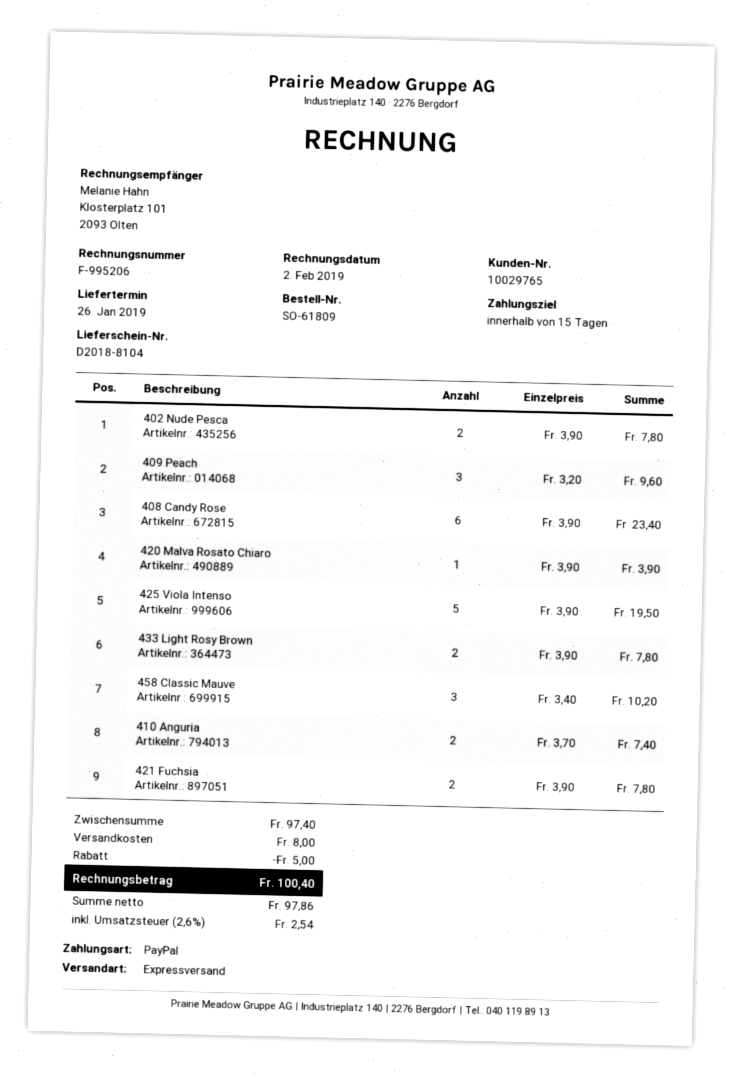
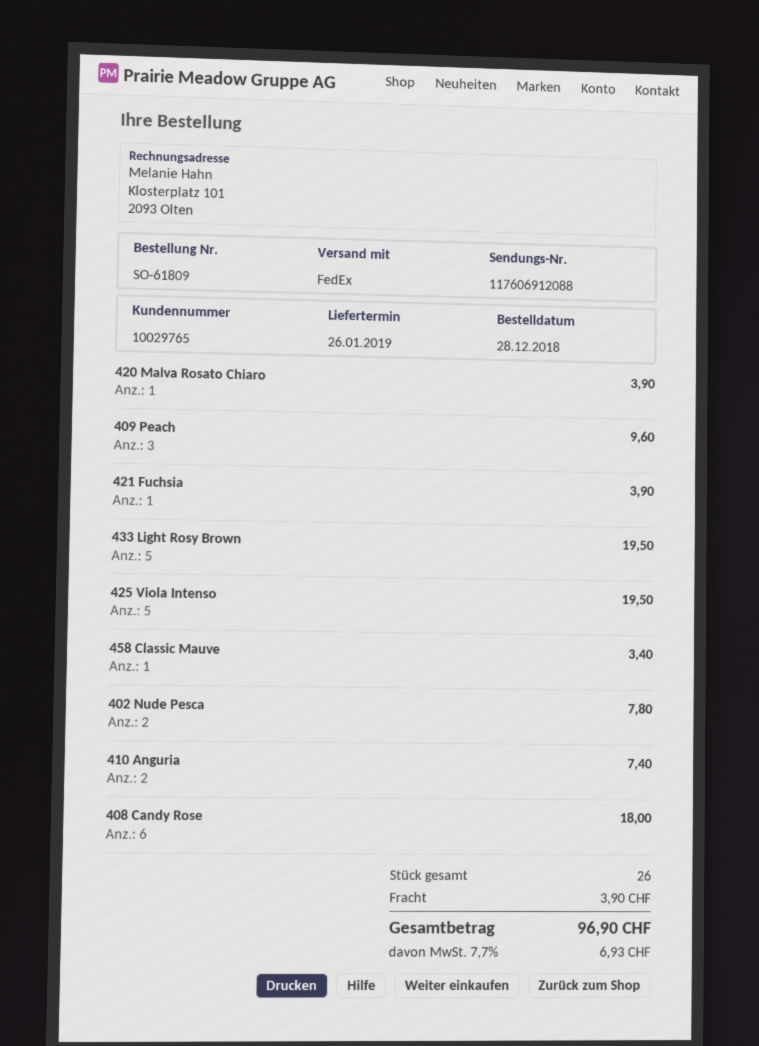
shipping method: express -> FedEx
408 Candy Rose: 6 for 23.40 -> 6 for 18.00
433 Light Rosy Brown: 2 for 7.80 -> 5 for 19.50
458 Classic Mauve: 3 for 10.20 -> 1 for 3.40
421 Fuchsia: 2 for 7.80 -> 1 for 3.90
discount: 5.00 -> none
shipping: 8.00 -> 3.90
tax: 2.6% = 2.54 -> 7.7% = 6.93
total: 100.40 -> 96.90

